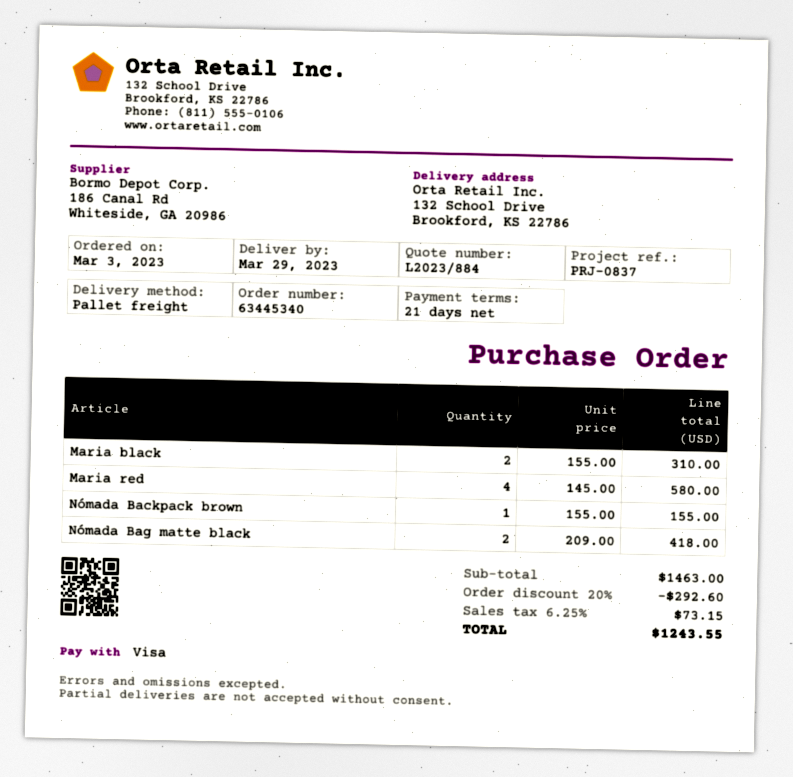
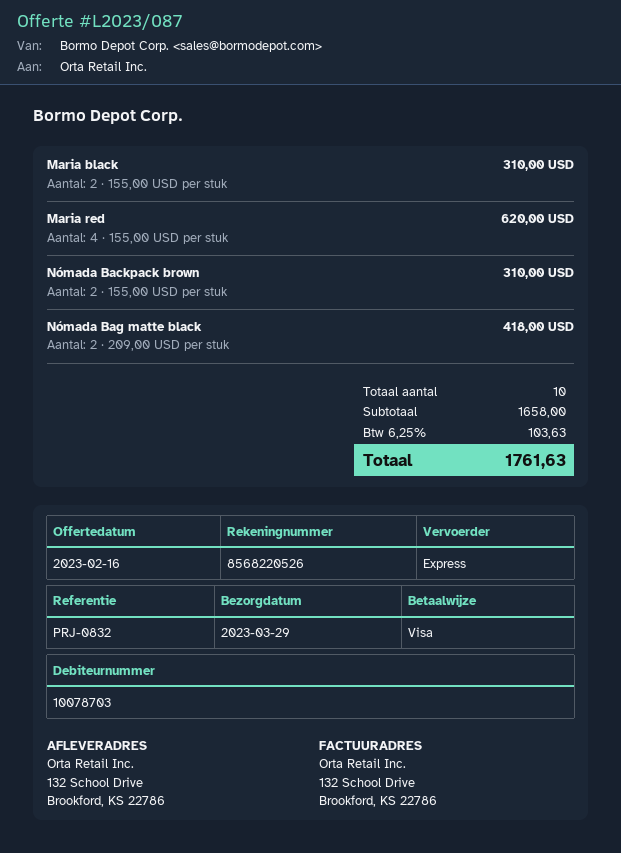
quote number: L2023/884 -> L2023/087
reference: PRJ-0837 -> PRJ-0832
shipping method: pallet freight -> express
Maria red: 4 x 145.00 = 580.00 -> 4 x 155.00 = 620.00
Nómada Backpack brown: 1 x 155.00 = 155.00 -> 2 x 155.00 = 310.00
subtotal: 1463.00 -> 1658.00
discount: 20% = 292.60 -> none
tax: 6.25% = 73.15 -> 6.25% = 103.63
total: 1243.55 -> 1761.63

